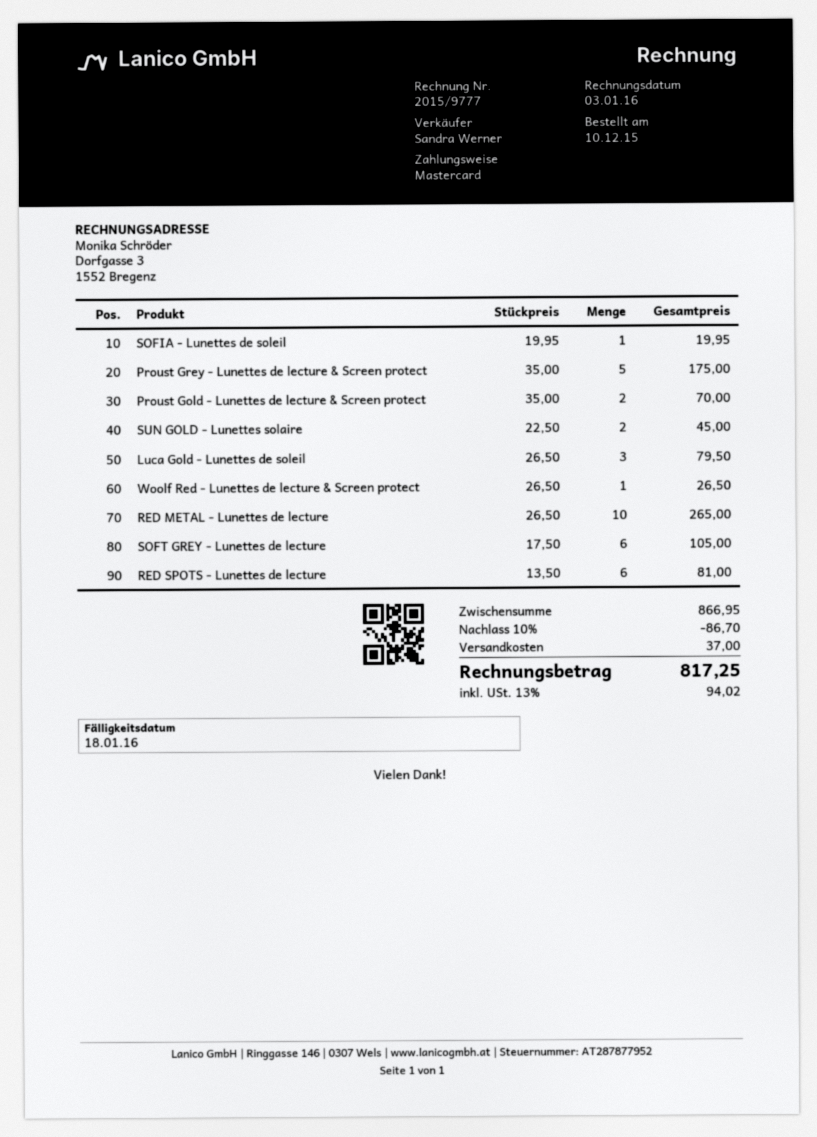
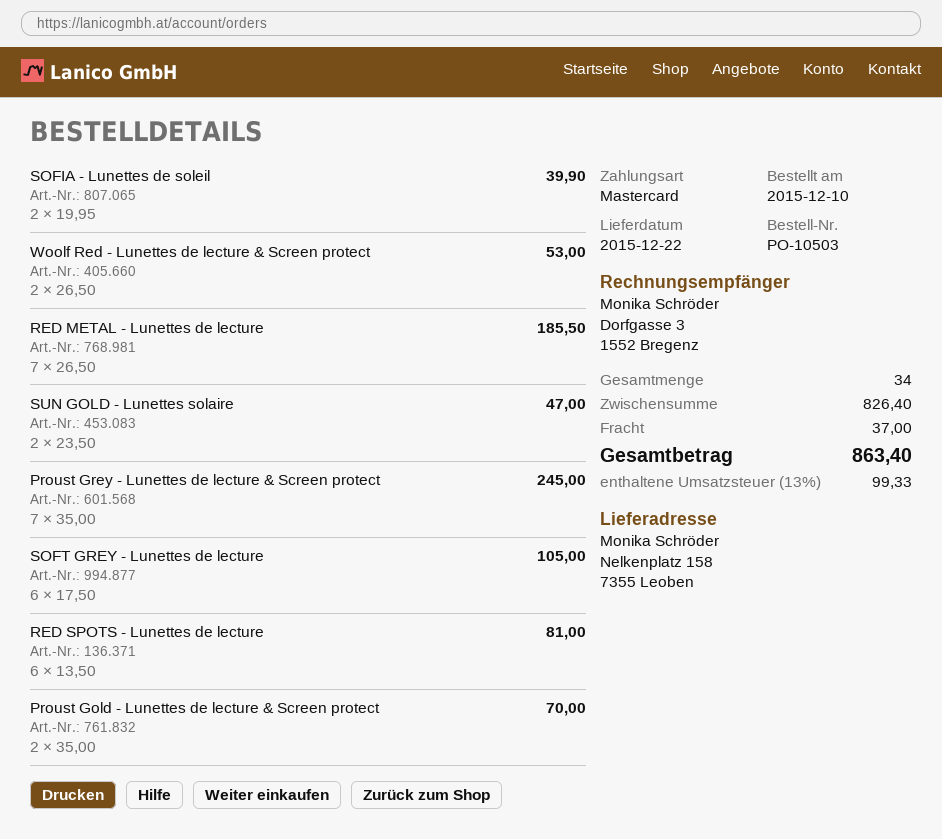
SOFIA - Lunettes de soleil: 1 x 19.95 = 19.95 -> 2 x 19.95 = 39.90
Proust Grey - Lunettes de lecture & Screen protect: 5 x 35.00 = 175.00 -> 7 x 35.00 = 245.00
SUN GOLD - Lunettes solaire: 2 x 22.50 = 45.00 -> 2 x 23.50 = 47.00
Luca Gold - Lunettes de soleil: 3 x 26.50 = 79.50 -> none
Woolf Red - Lunettes de lecture & Screen protect: 1 x 26.50 = 26.50 -> 2 x 26.50 = 53.00
RED METAL - Lunettes de lecture: 10 x 26.50 = 265.00 -> 7 x 26.50 = 185.50
subtotal: 866.95 -> 826.40
discount: 10% = 86.70 -> none
tax: 13% = 94.02 -> 13% = 99.33
total: 817.25 -> 863.40

